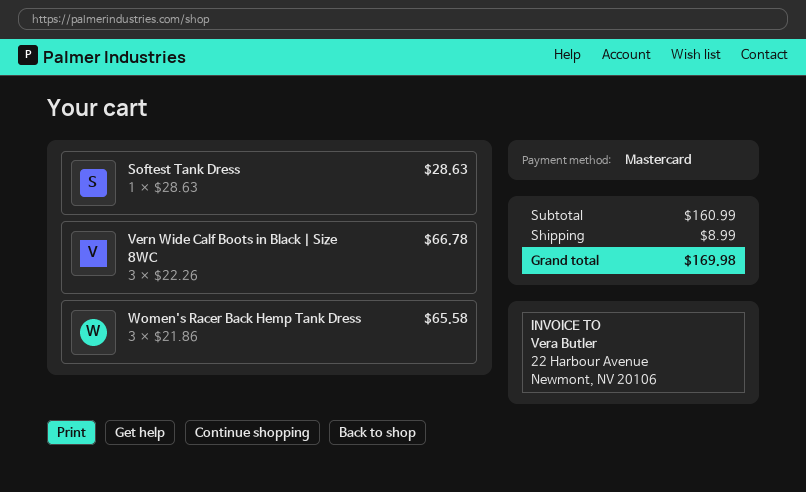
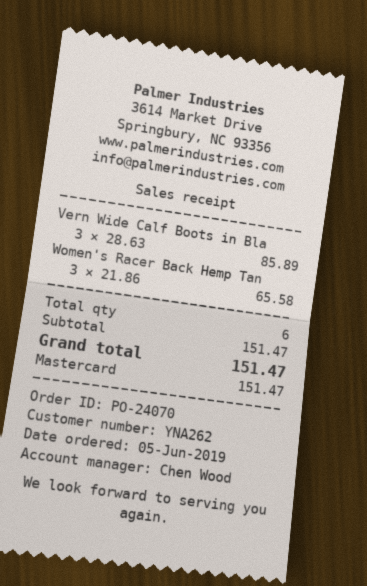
Softest Tank Dress: 1 x 28.63 = 28.63 -> none
Vern Wide Calf Boots in Black | Size 8WC: 3 x 22.26 = 66.78 -> 3 x 28.63 = 85.89
subtotal: 160.99 -> 151.47
shipping: 8.99 -> none
total: 169.98 -> 151.47

